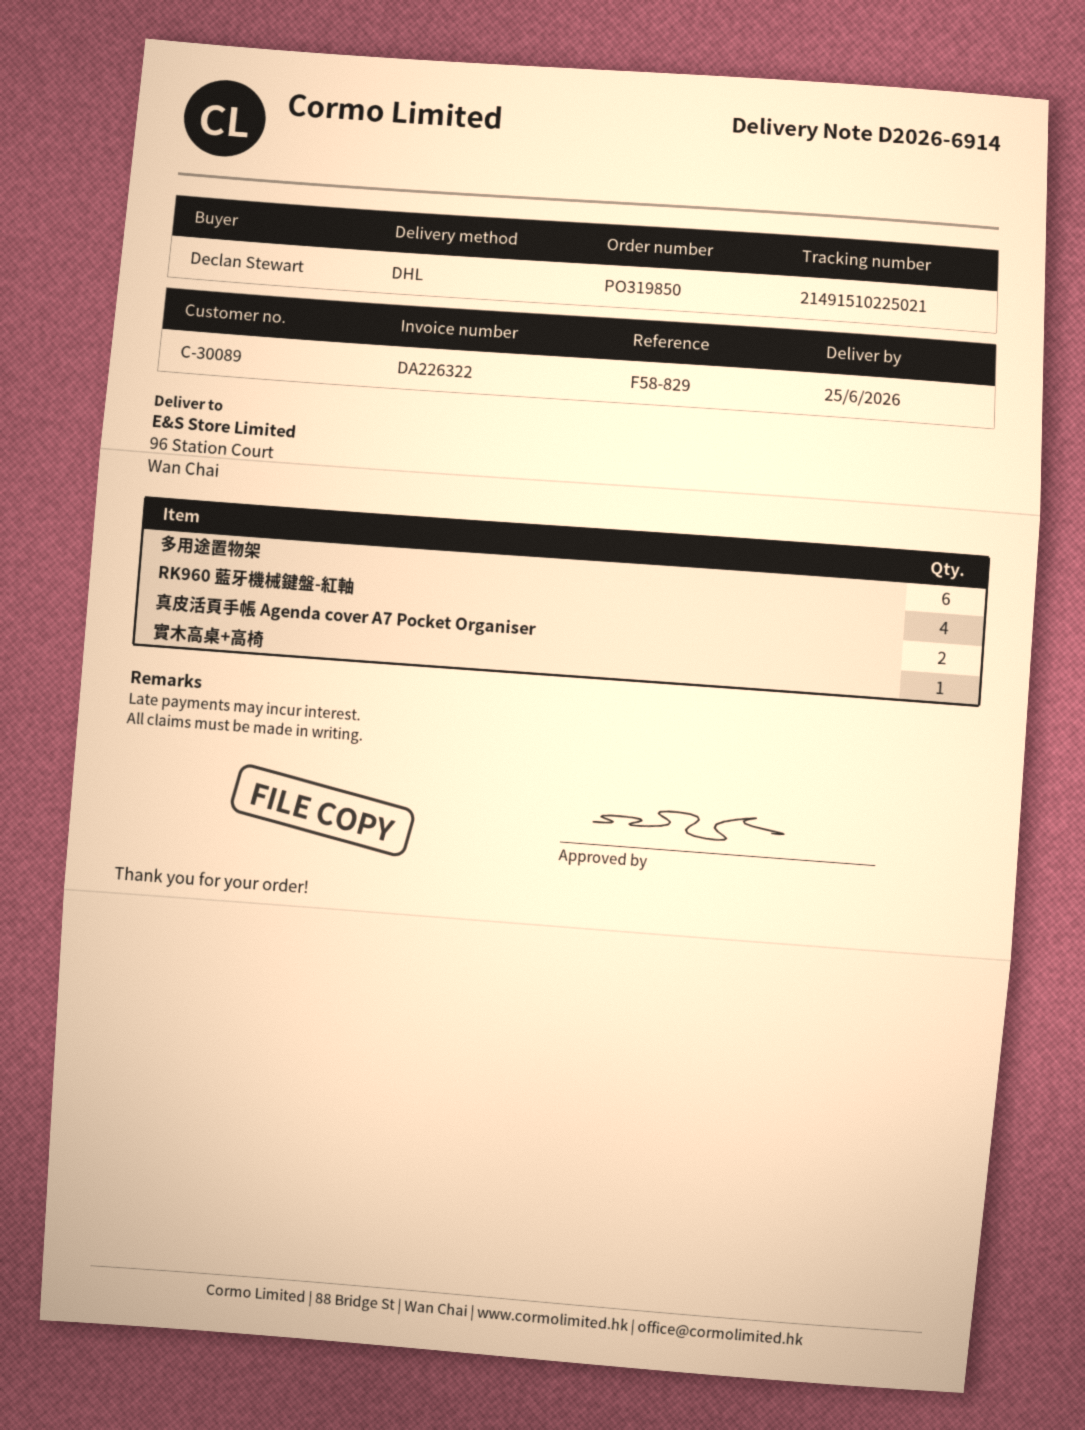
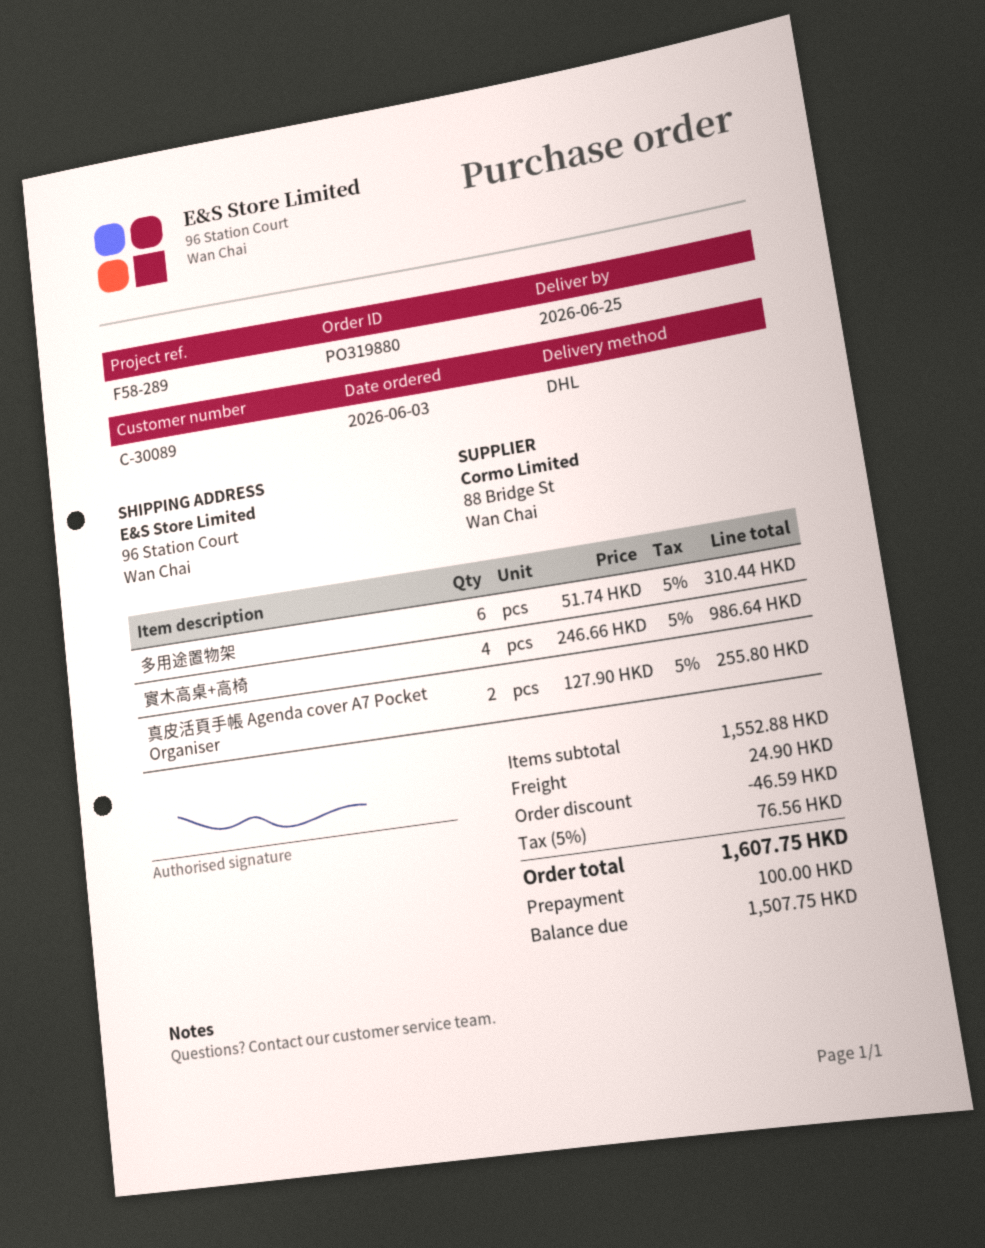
order number: PO319850 -> PO319880
reference: F58-829 -> F58-289
RK960 藍牙機械鍵盤-紅軸: 4 -> none
實木高桌+高椅: 1 -> 4

